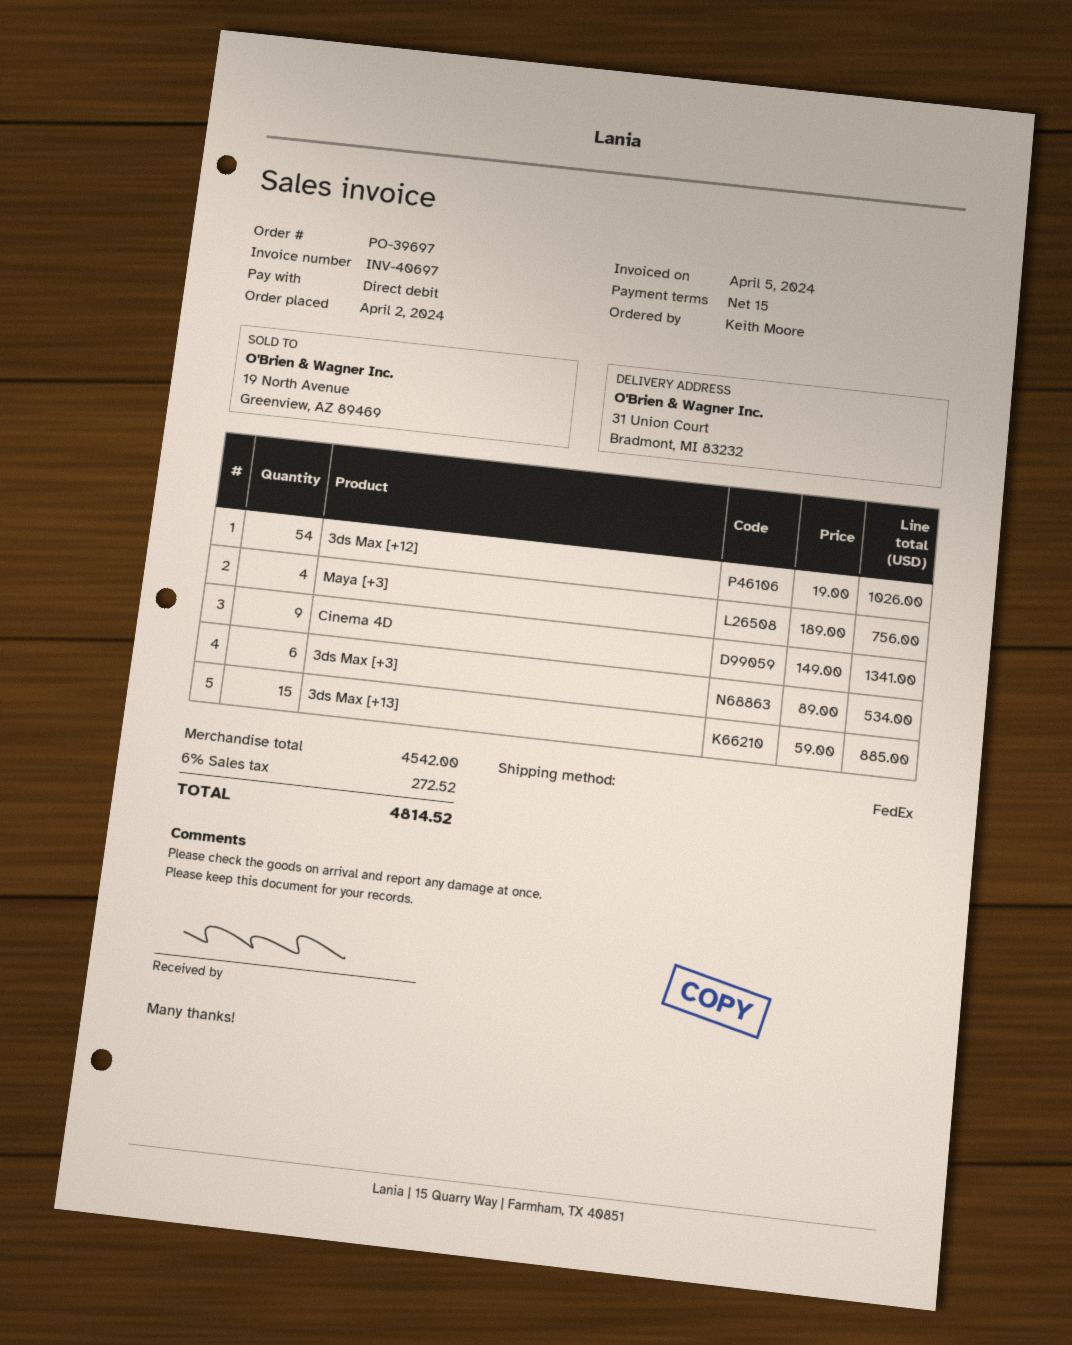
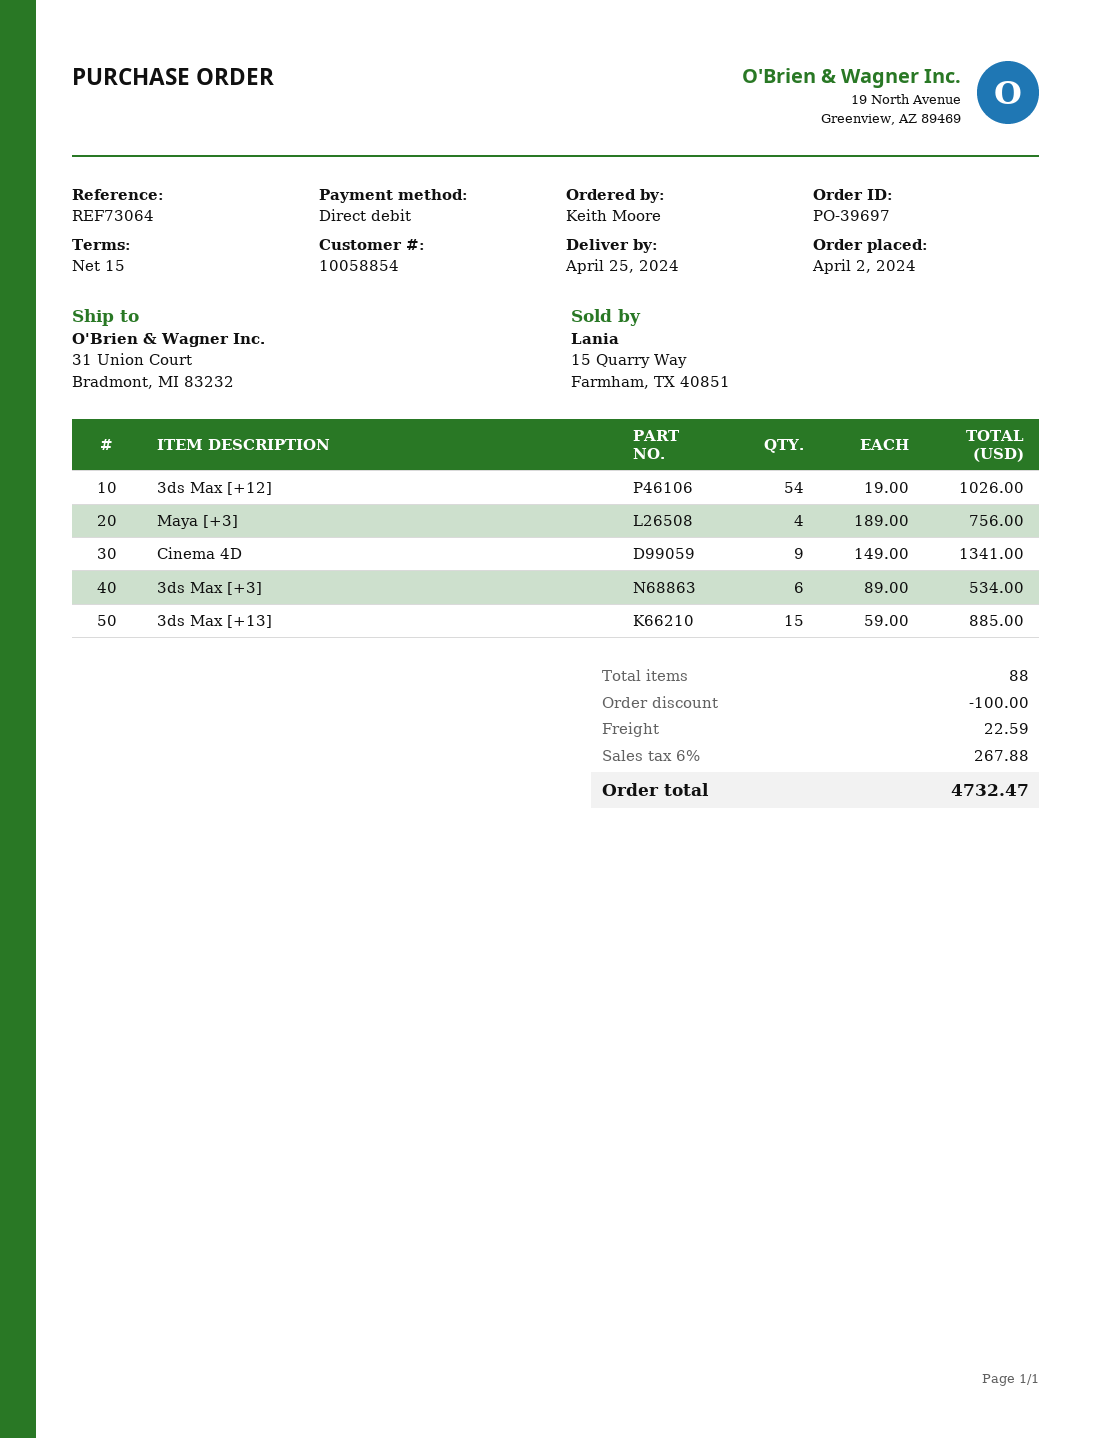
discount: none -> 100.00
shipping: none -> 22.59
tax: 6% = 272.52 -> 6% = 267.88
total: 4814.52 -> 4732.47

